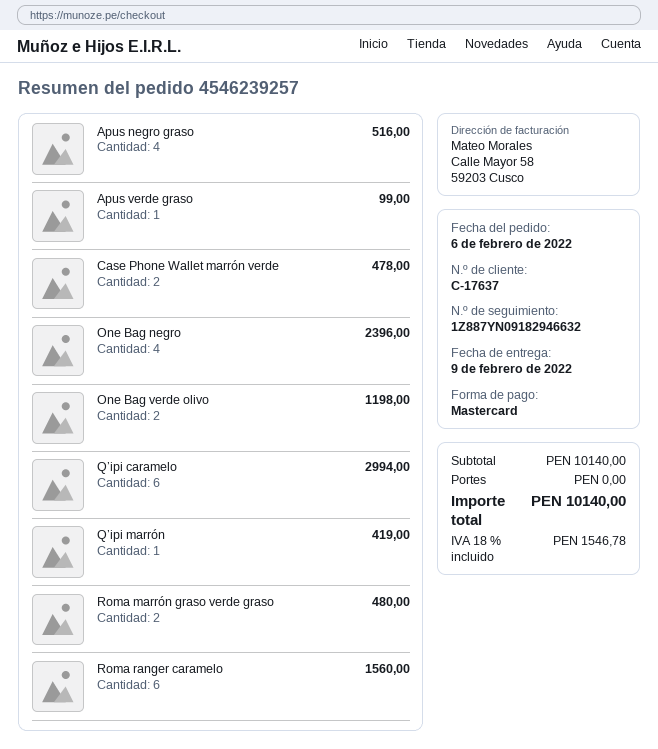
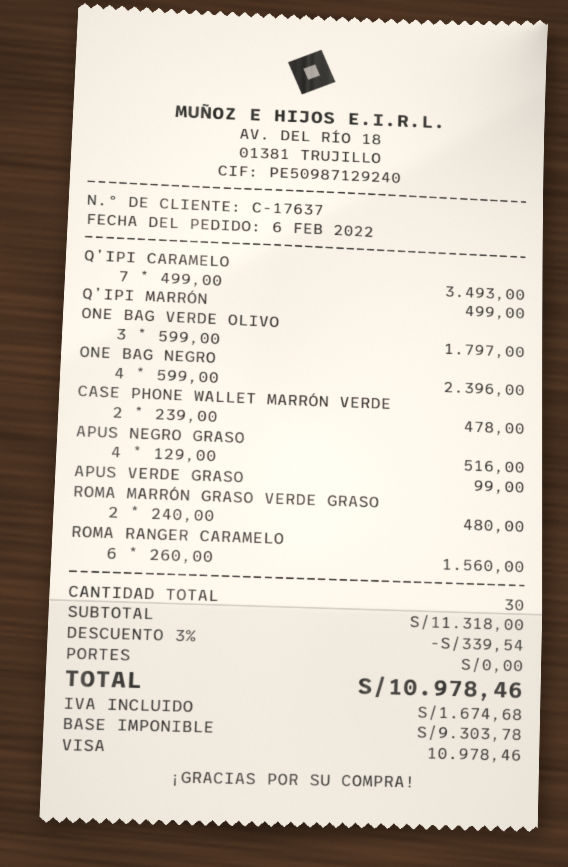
payment method: Mastercard -> Visa
One Bag verde olivo: 2 for 1198.00 -> 3 for 1797.00
Q’ipi caramelo: 6 for 2994.00 -> 7 for 3493.00
Q’ipi marrón: 1 for 419.00 -> 1 for 499.00
subtotal: 10140.00 -> 11318.00
discount: none -> 3% = 339.54
tax: 1546.78 -> 1674.68
total: 10140.00 -> 10978.46

